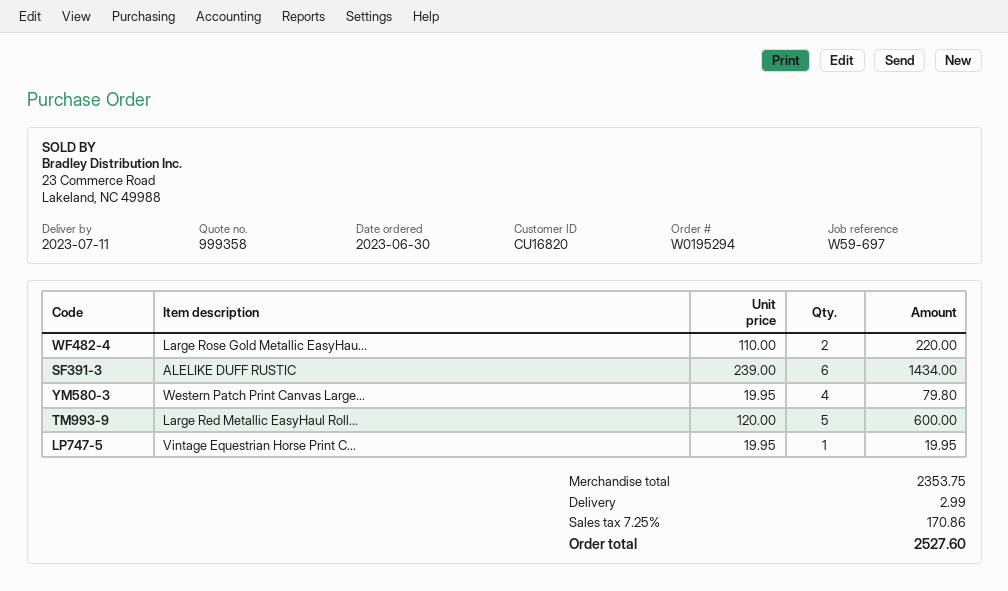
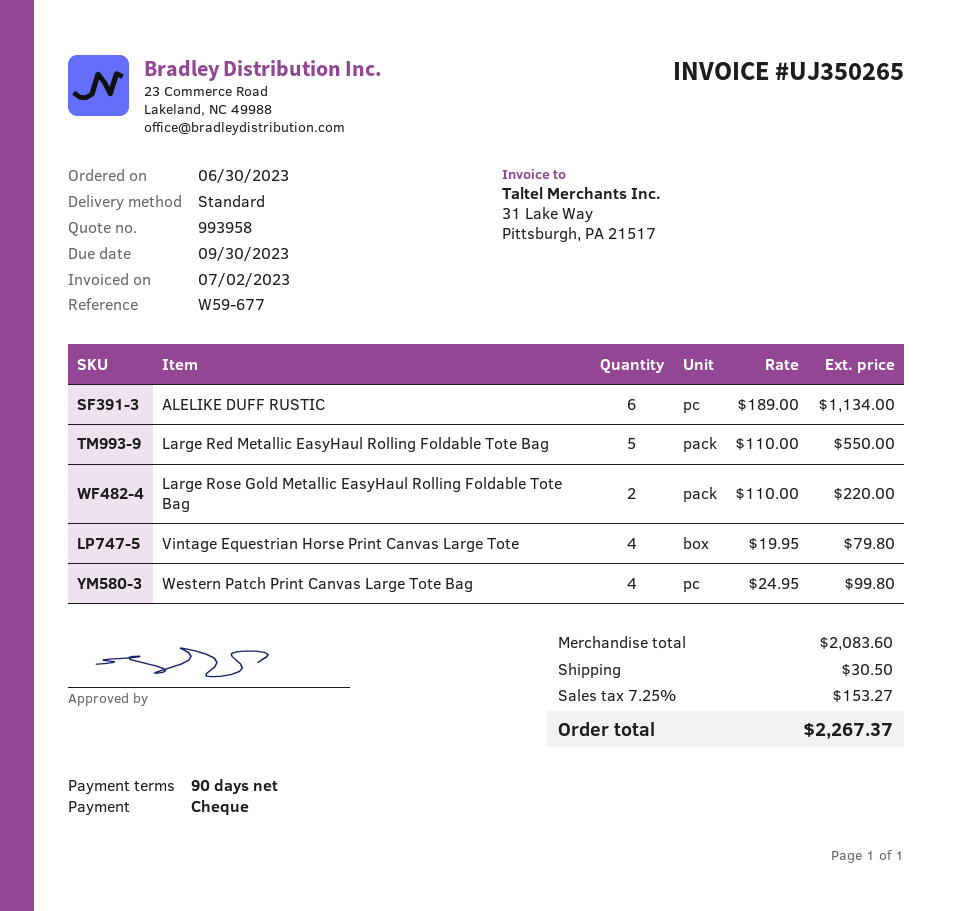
quote number: 999358 -> 993958
reference: W59-697 -> W59-677
ALELIKE DUFF RUSTIC: 6 x 239.00 = 1434.00 -> 6 x 189.00 = 1134.00
Western Patch Print Canvas Large...: 4 x 19.95 = 79.80 -> 4 x 24.95 = 99.80
Large Red Metallic EasyHaul Roll...: 5 x 120.00 = 600.00 -> 5 x 110.00 = 550.00
Vintage Equestrian Horse Print C...: 1 x 19.95 = 19.95 -> 4 x 19.95 = 79.80
subtotal: 2353.75 -> 2083.60
shipping: 2.99 -> 30.50
tax: 7.25% = 170.86 -> 7.25% = 153.27
total: 2527.60 -> 2267.37

